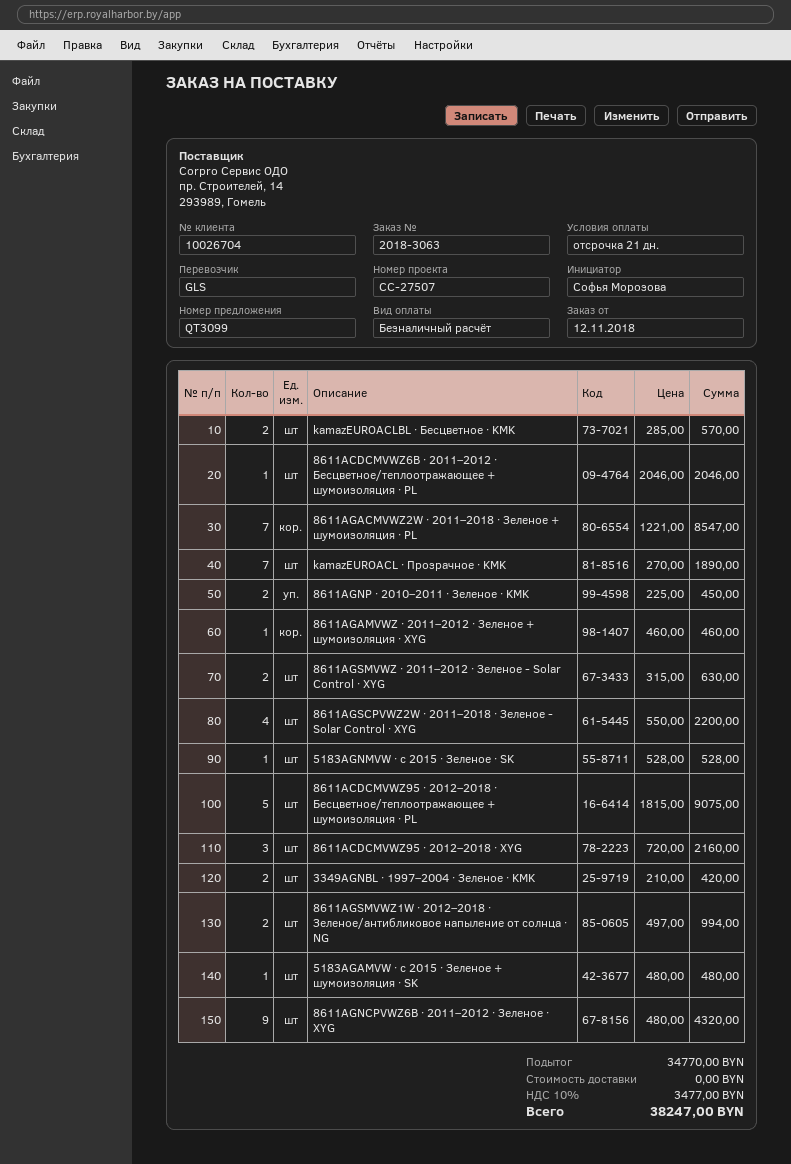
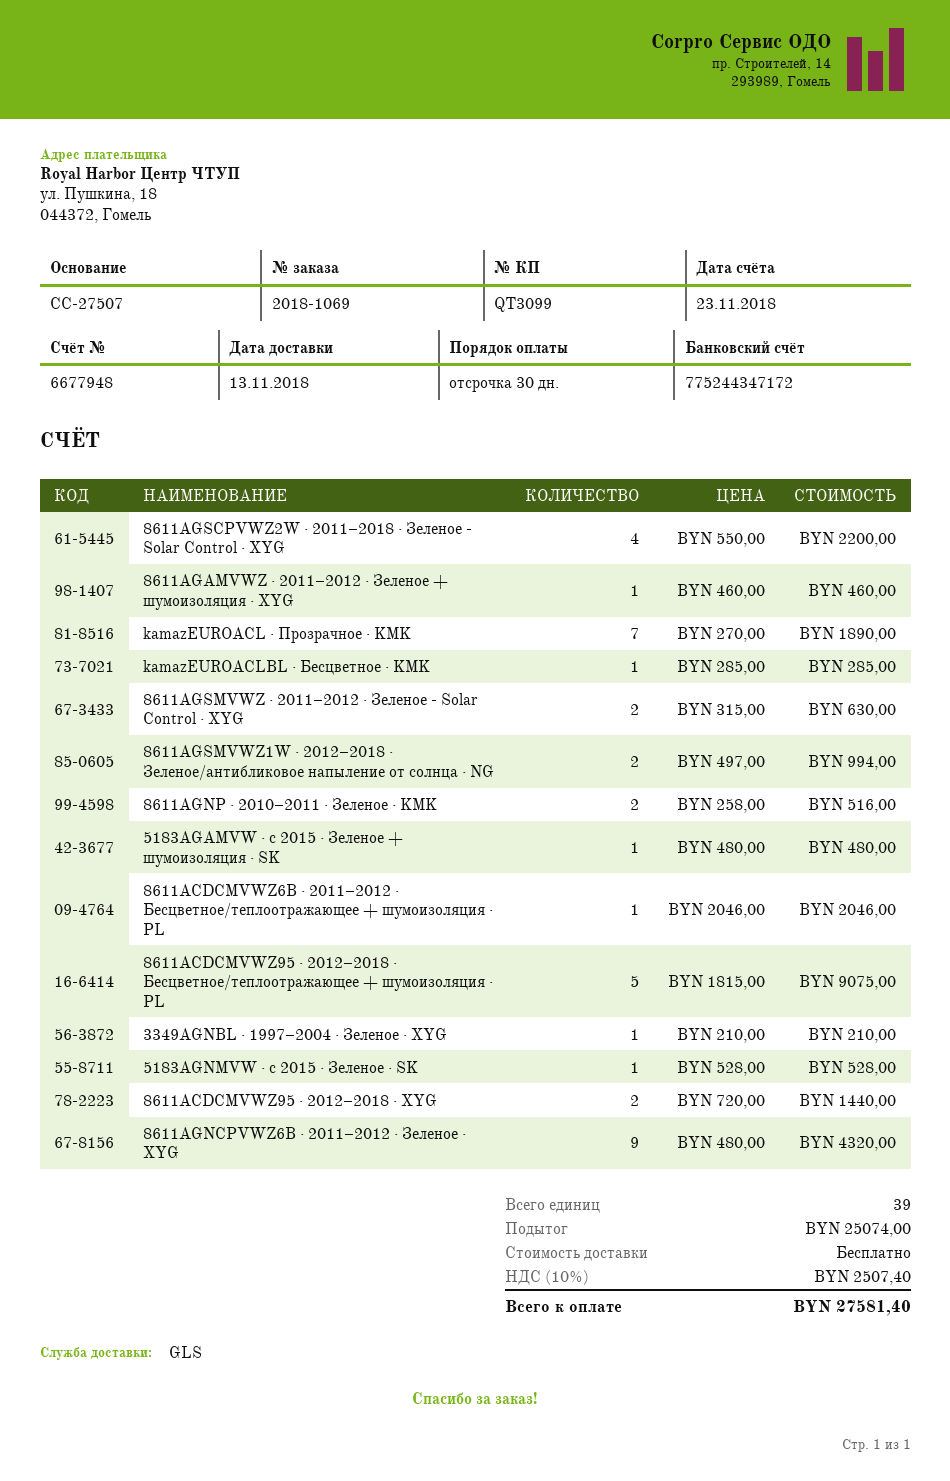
order number: 2018-3063 -> 2018-1069
payment terms: 21 days -> 30 days
kamazEUROACLBL · Бесцветное · KMK: 2 x 285.00 = 570.00 -> 1 x 285.00 = 285.00
8611AGACMVWZ2W · 2011–2018 · Зеленое + шумоизоляция · PL: 7 x 1221.00 = 8547.00 -> none
8611AGNP · 2010–2011 · Зеленое · KMK: 2 x 225.00 = 450.00 -> 2 x 258.00 = 516.00
8611ACDCMVWZ95 · 2012–2018 · XYG: 3 x 720.00 = 2160.00 -> 2 x 720.00 = 1440.00
3349AGNBL · 1997–2004 · Зеленое · KMK: 2 x 210.00 = 420.00 -> none
3349AGNBL · 1997–2004 · Зеленое · XYG: none -> 1 x 210.00 = 210.00
subtotal: 34770.00 -> 25074.00
tax: 10% = 3477.00 -> 10% = 2507.40
total: 38247.00 -> 27581.40

